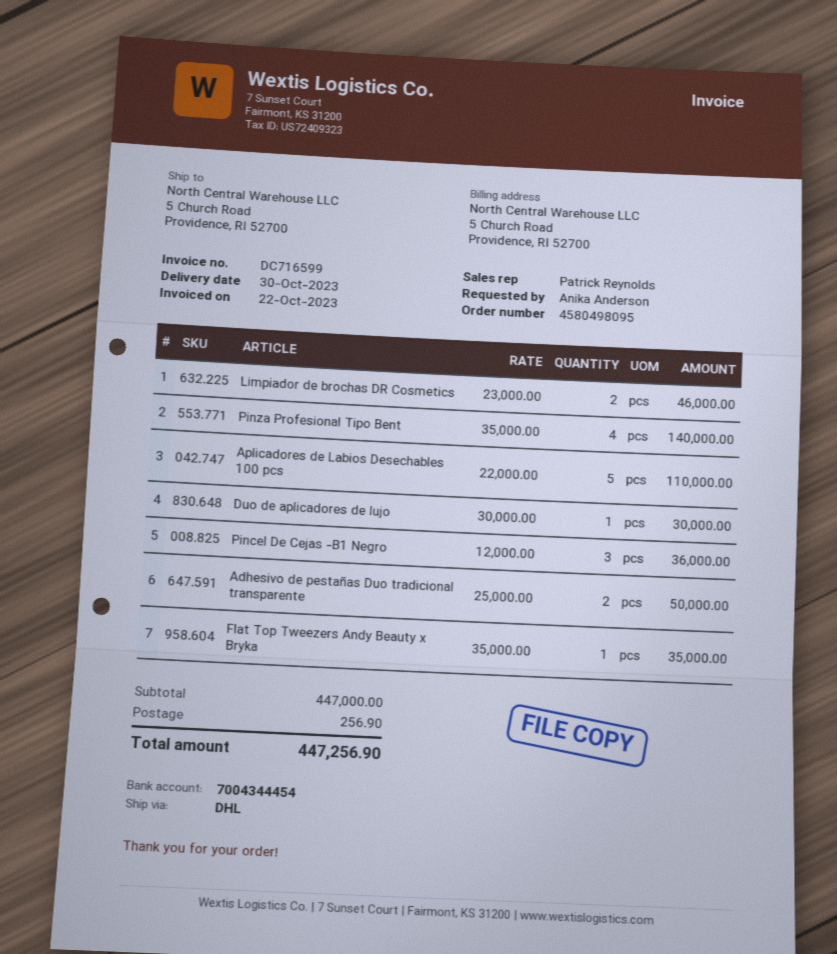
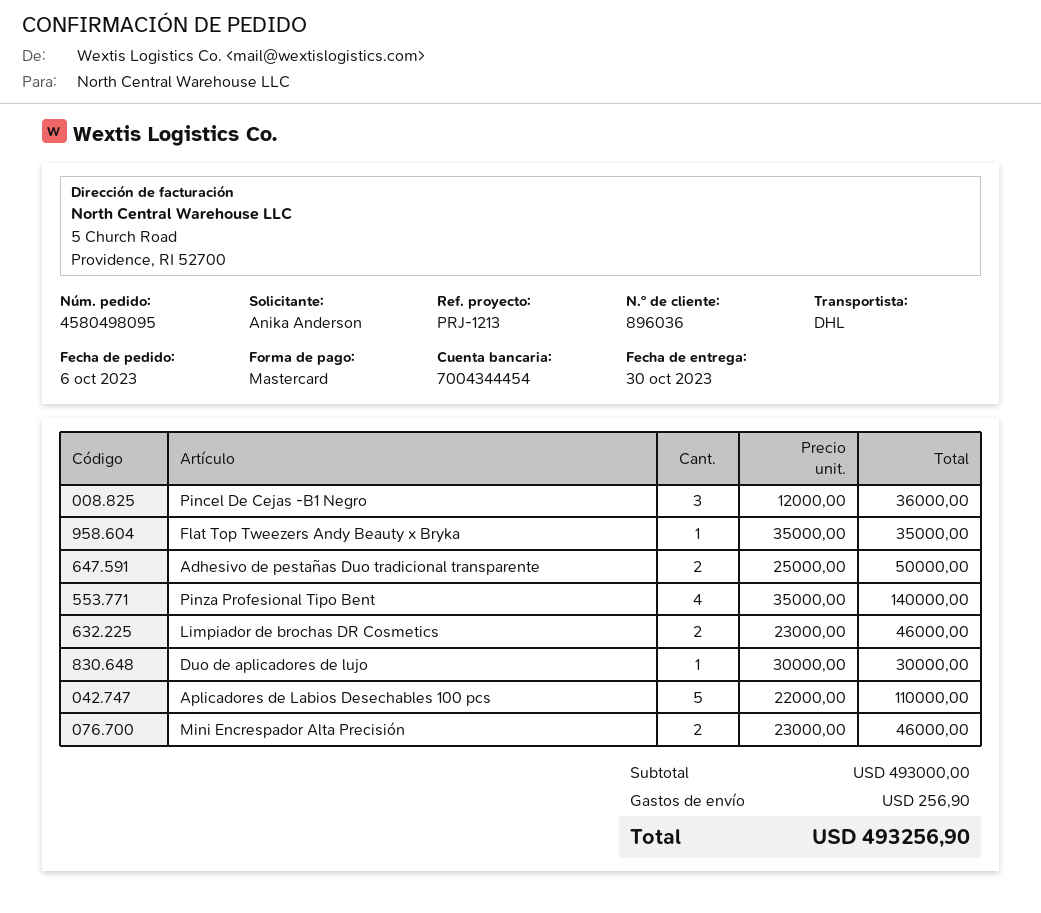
Mini Encrespador Alta Precisión: none -> 2 x 23000.00 = 46000.00
subtotal: 447000.00 -> 493000.00
total: 447256.90 -> 493256.90

